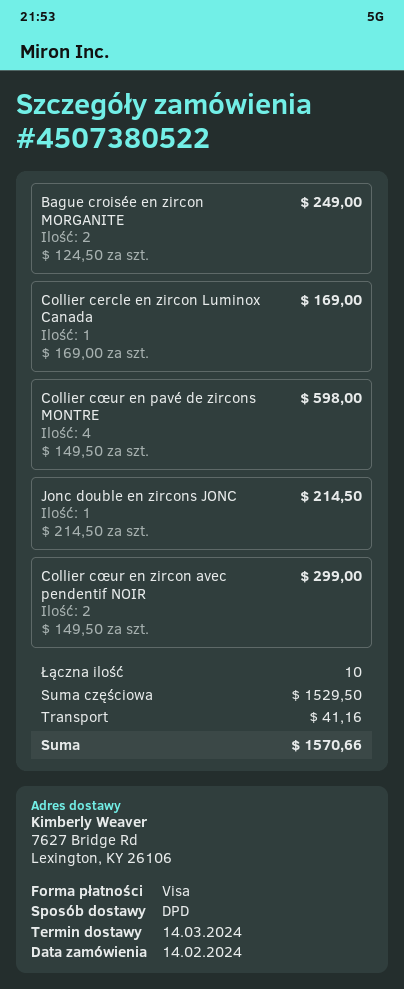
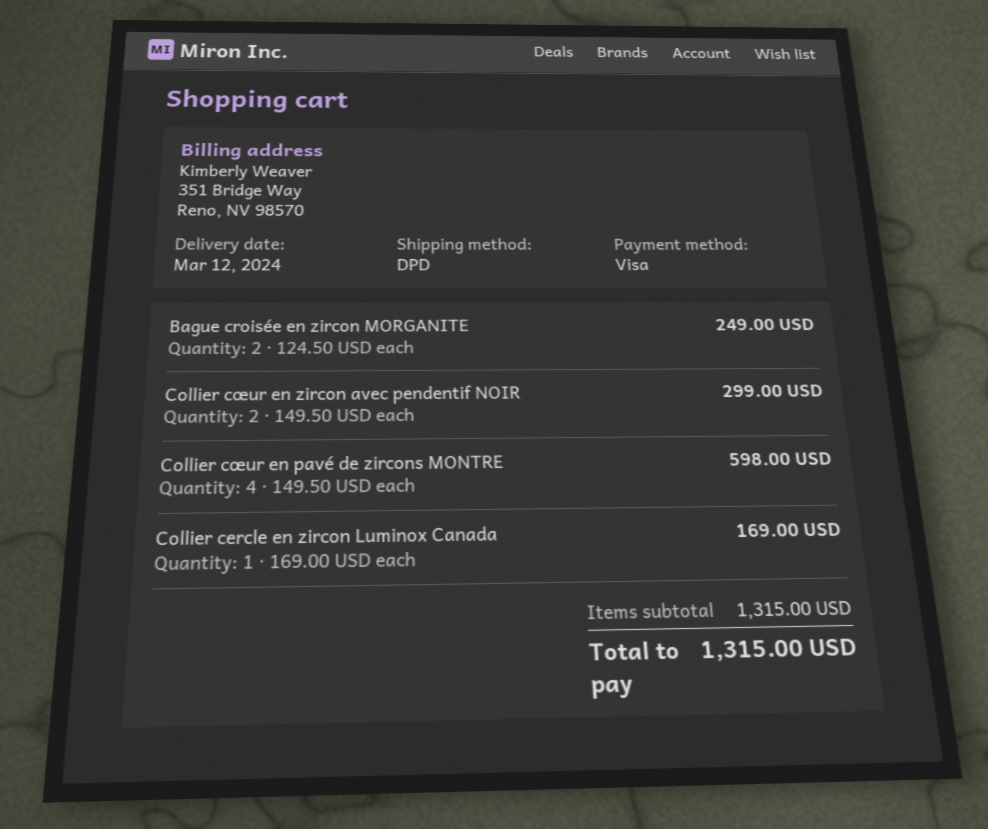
delivery date: 2024-03-14 -> 2024-03-12
Jonc double en zircons JONC: 1 x 214.50 = 214.50 -> none
subtotal: 1529.50 -> 1315.00
shipping: 41.16 -> none
total: 1570.66 -> 1315.00

